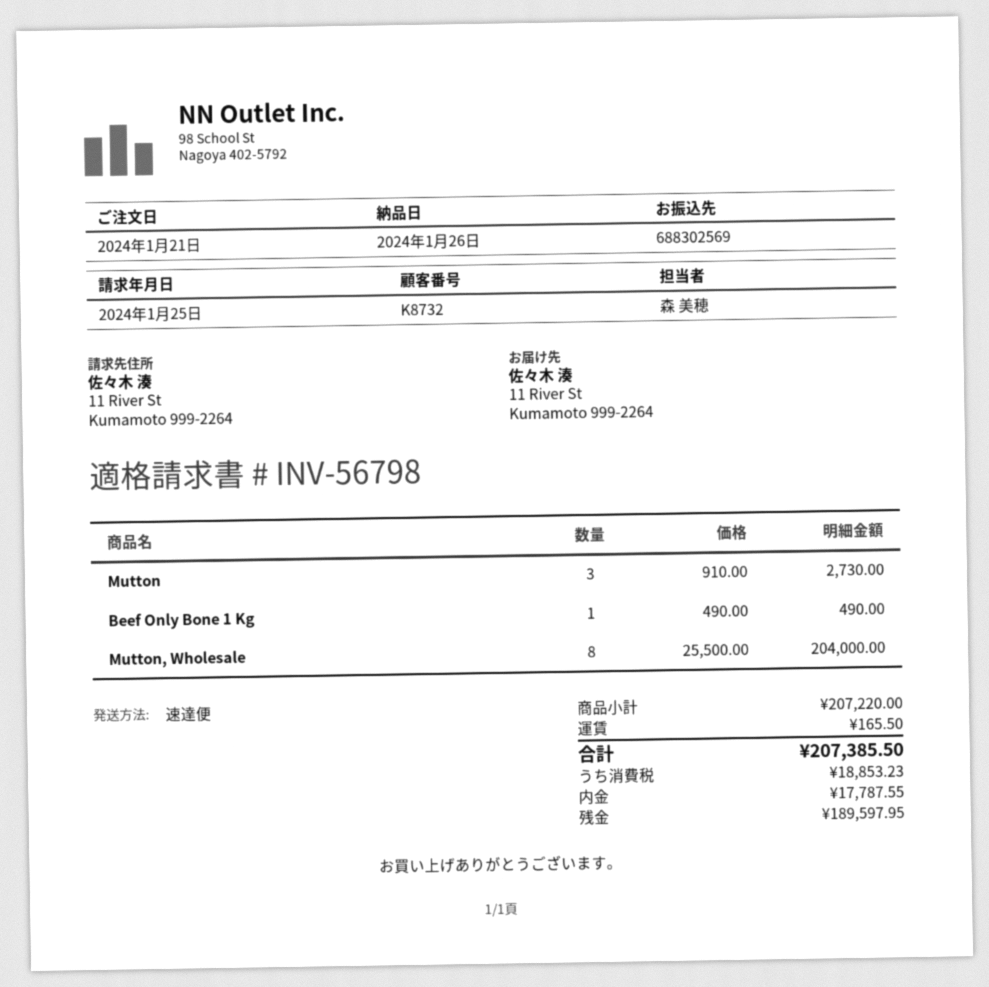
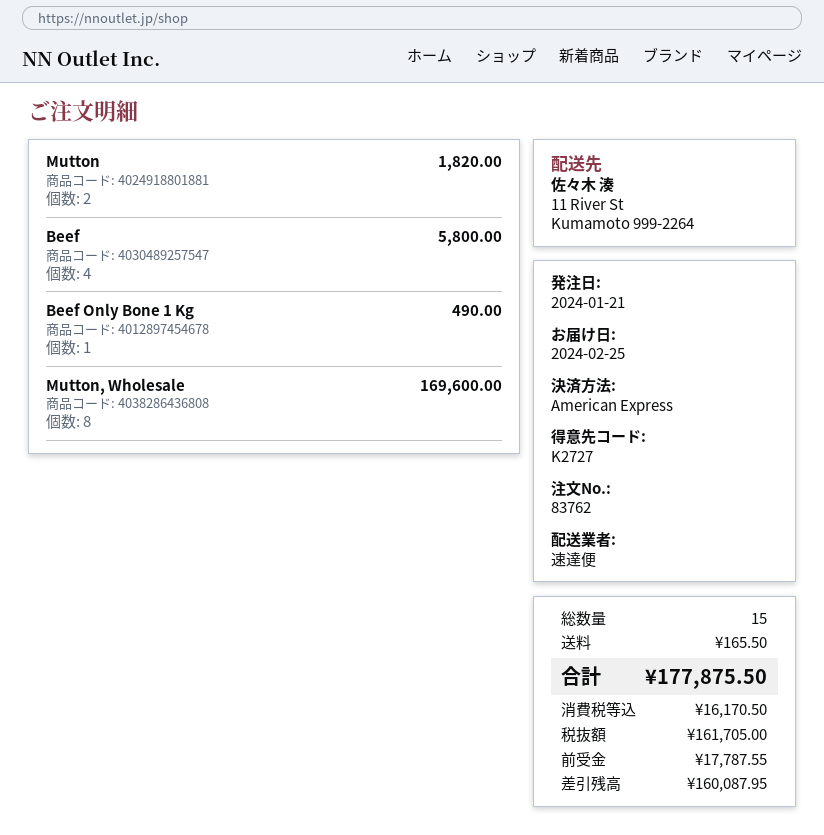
delivery date: 2024-01-26 -> 2024-02-25
customer number: K8732 -> K2727
Mutton: 3 for 2730.00 -> 2 for 1820.00
Mutton, Wholesale: 8 for 204000.00 -> 8 for 169600.00
Beef: none -> 4 for 5800.00
tax: 18853.23 -> 16170.50
total: 207385.50 -> 177875.50
balance: 189597.95 -> 160087.95

